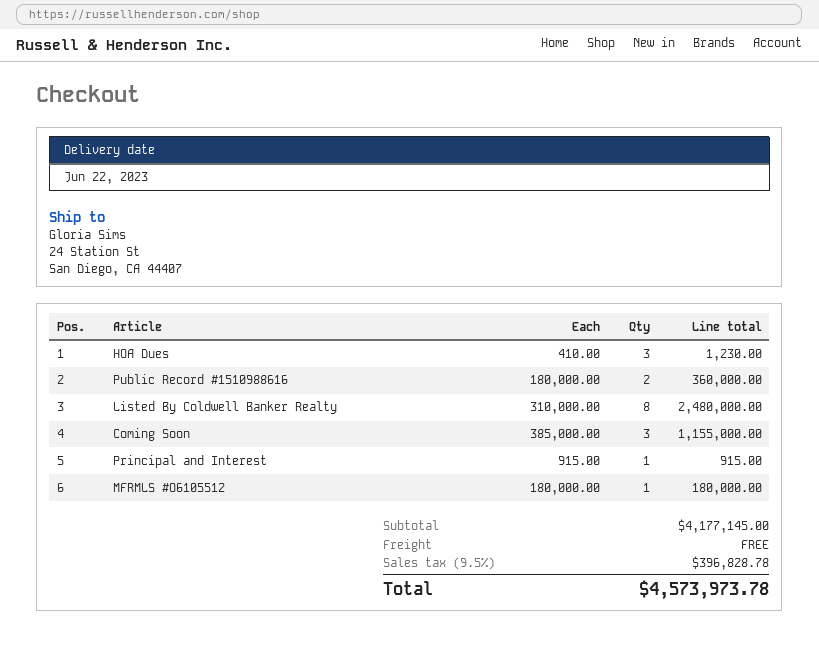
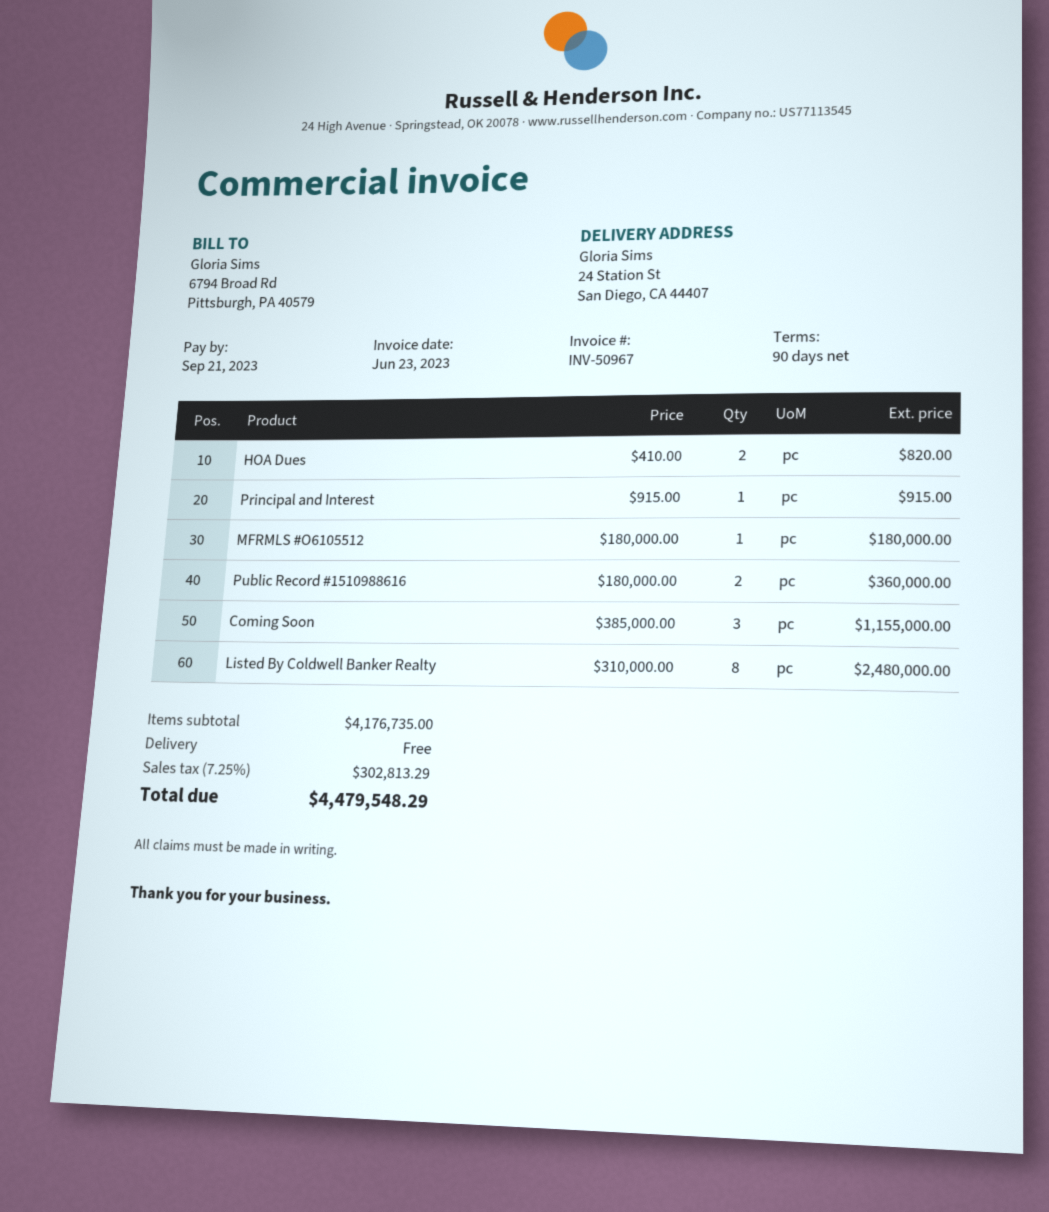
HOA Dues: 3 x 410.00 = 1230.00 -> 2 x 410.00 = 820.00
subtotal: 4177145.00 -> 4176735.00
tax: 9.5% = 396828.78 -> 7.25% = 302813.29
total: 4573973.78 -> 4479548.29

